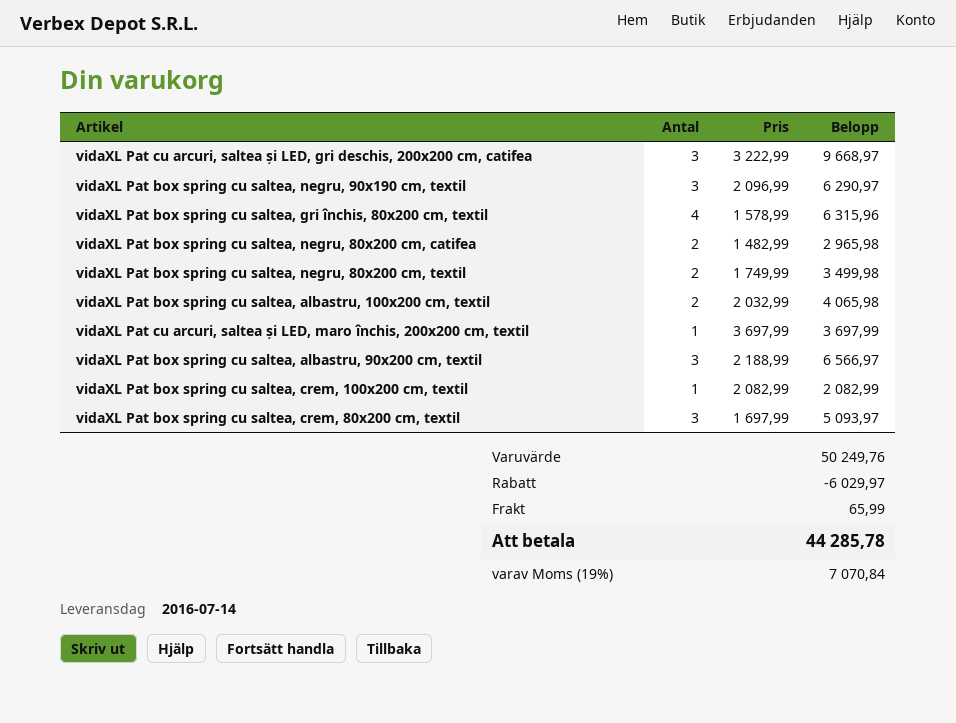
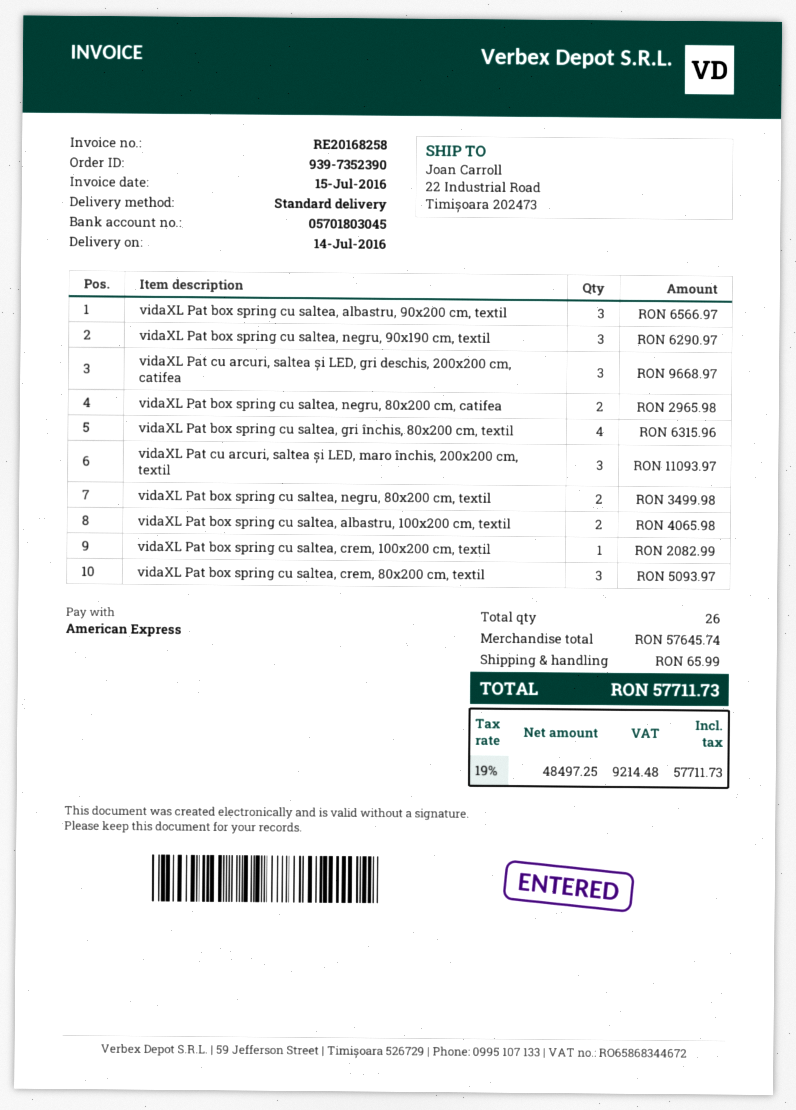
vidaXL Pat cu arcuri, saltea și LED, maro închis, 200x200 cm, textil: 1 for 3697.99 -> 3 for 11093.97
subtotal: 50249.76 -> 57645.74
discount: 6029.97 -> none
tax: 19% = 7070.84 -> 19% = 9214.48
total: 44285.78 -> 57711.73

